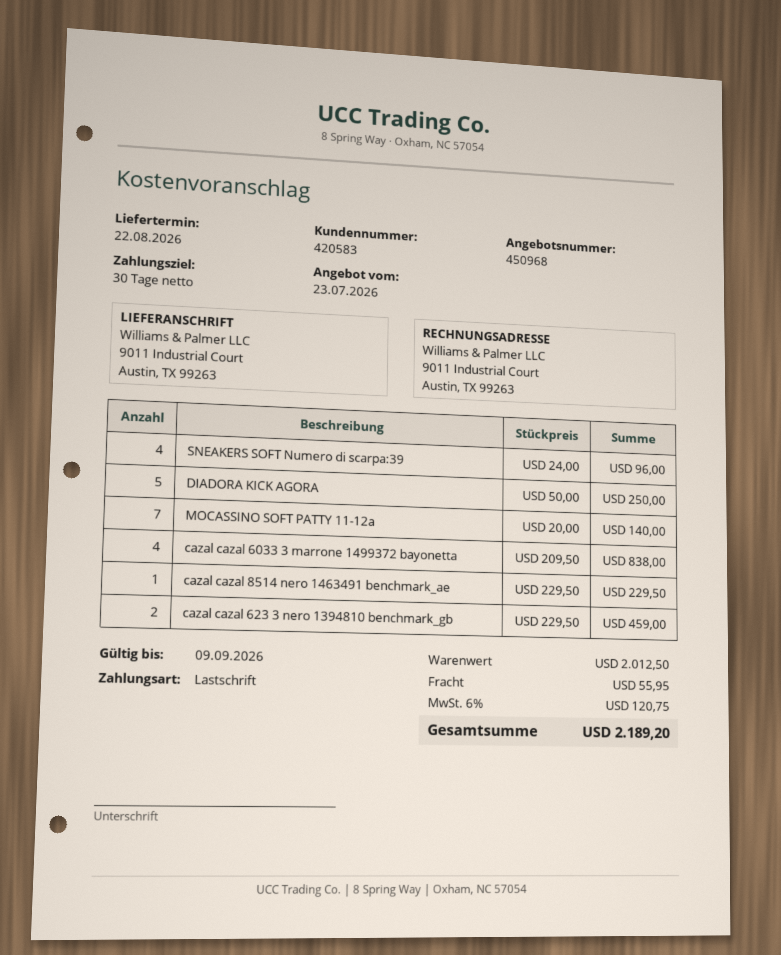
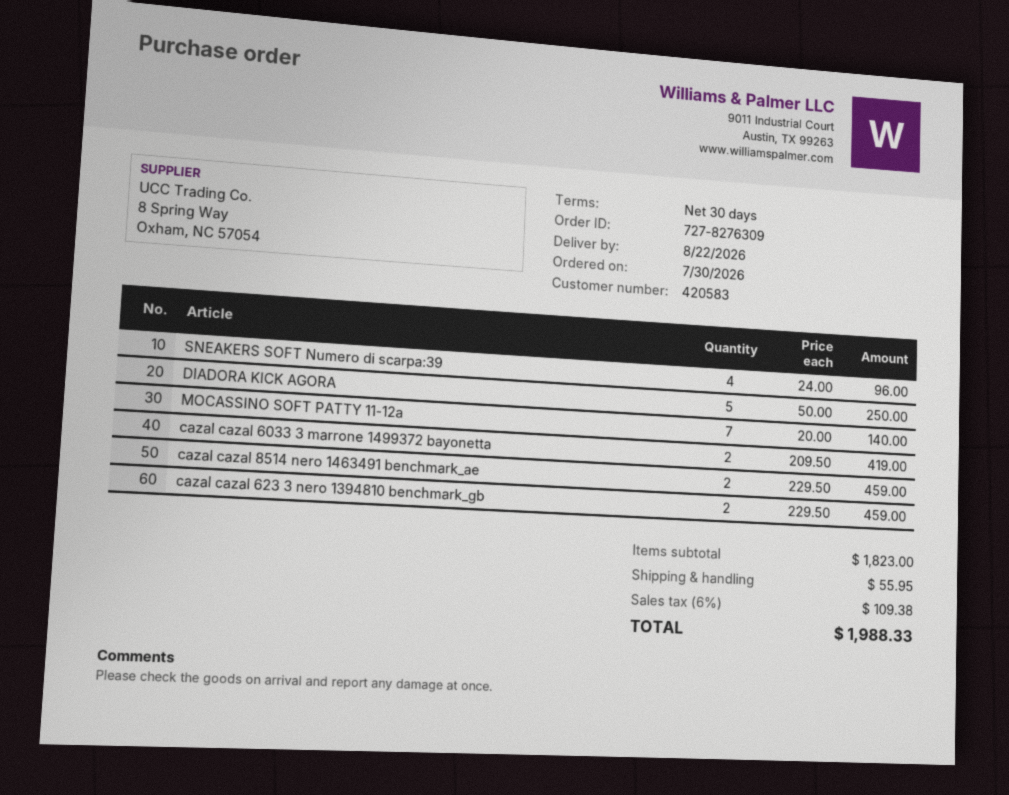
cazal cazal 6033 3 marrone 1499372 bayonetta: 4 x 209.50 = 838.00 -> 2 x 209.50 = 419.00
cazal cazal 8514 nero 1463491 benchmark_ae: 1 x 229.50 = 229.50 -> 2 x 229.50 = 459.00
subtotal: 2012.50 -> 1823.00
tax: 6% = 120.75 -> 6% = 109.38
total: 2189.20 -> 1988.33

